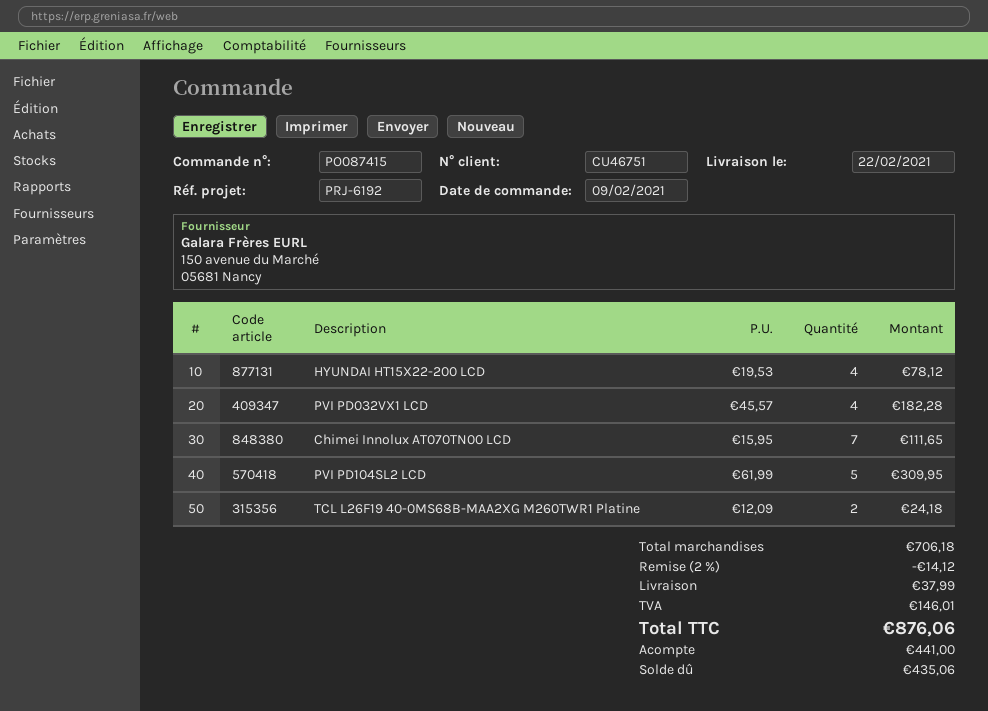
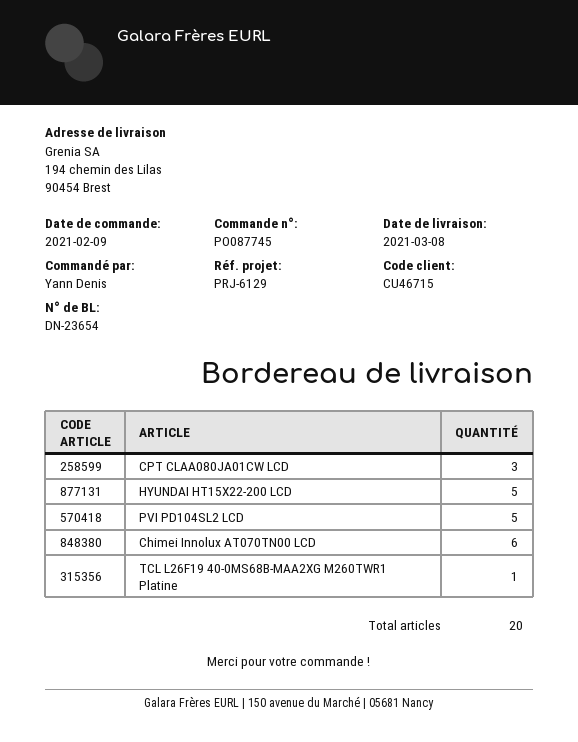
order number: PO087415 -> PO087745
delivery date: 2021-02-22 -> 2021-03-08
customer number: CU46751 -> CU46715
reference: PRJ-6192 -> PRJ-6129
HYUNDAI HT15X22-200 LCD: 4 -> 5
PVI PD032VX1 LCD: 4 -> none
Chimei Innolux AT070TN00 LCD: 7 -> 6
TCL L26F19 40-0MS68B-MAA2XG M260TWR1 Platine: 2 -> 1
CPT CLAA080JA01CW LCD: none -> 3

